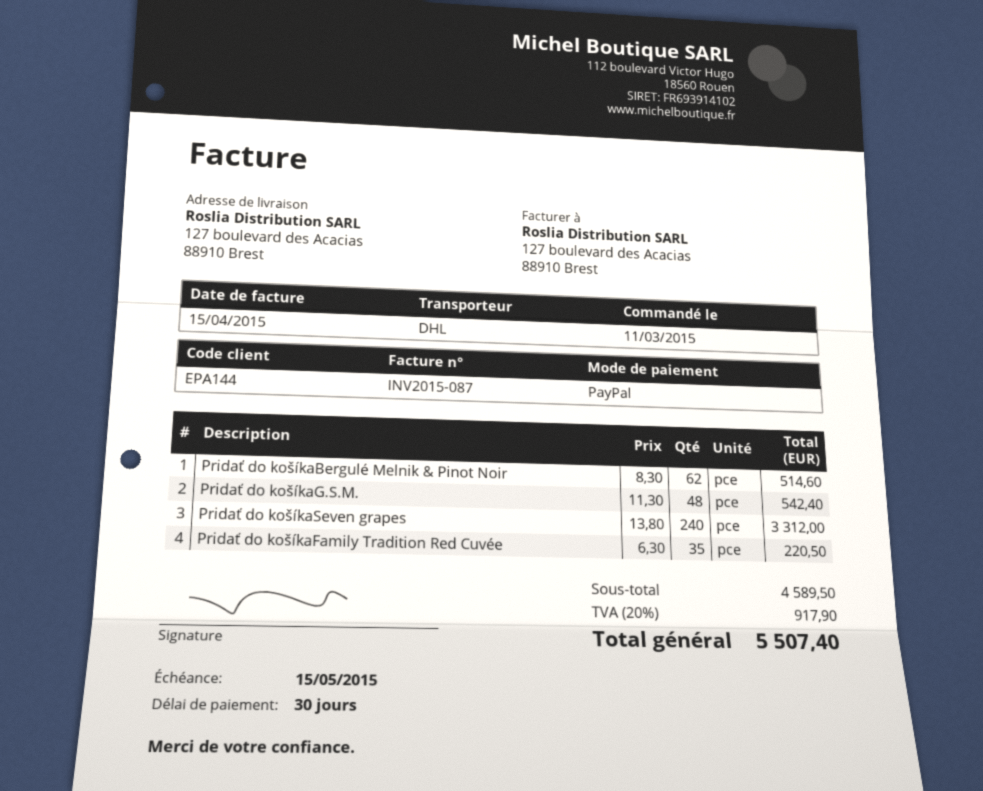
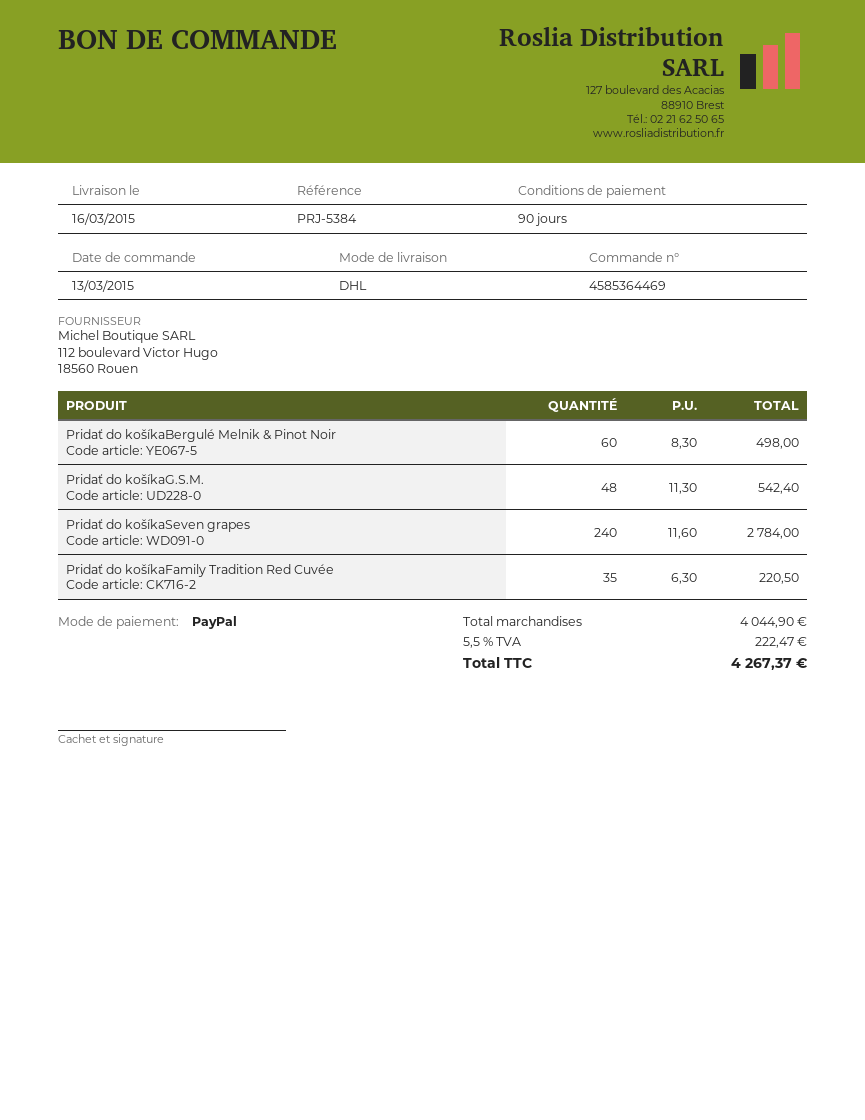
order date: 2015-03-11 -> 2015-03-13
payment terms: 30 days -> 90 days
Pridať do košíkaBergulé Melnik & Pinot Noir: 62 x 8.30 = 514.60 -> 60 x 8.30 = 498.00
Pridať do košíkaSeven grapes: 240 x 13.80 = 3312.00 -> 240 x 11.60 = 2784.00
subtotal: 4589.50 -> 4044.90
tax: 20% = 917.90 -> 5.5% = 222.47
total: 5507.40 -> 4267.37

